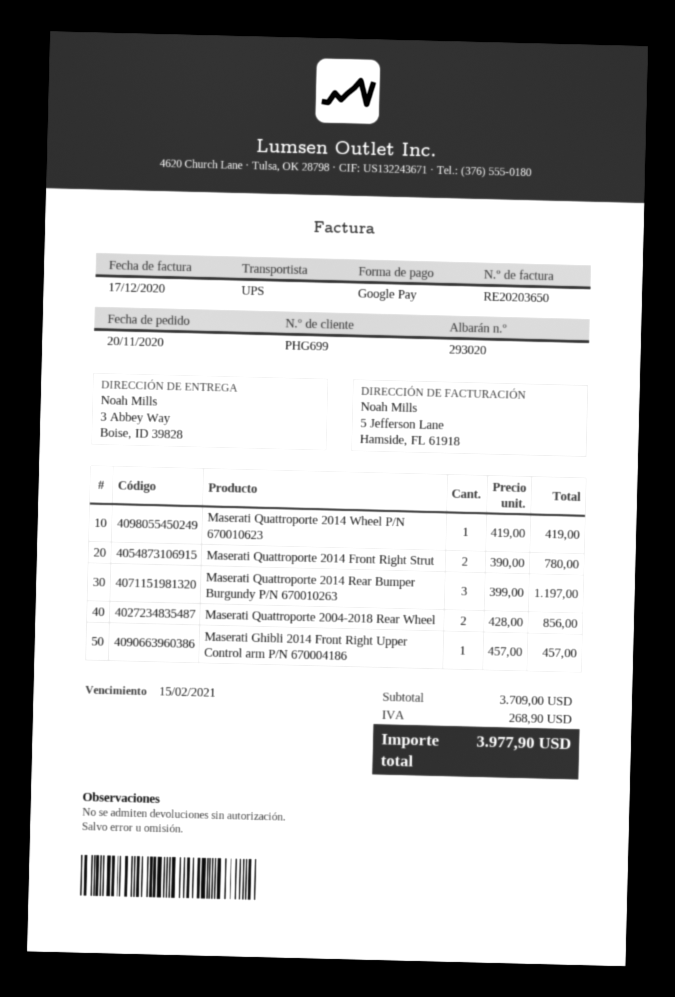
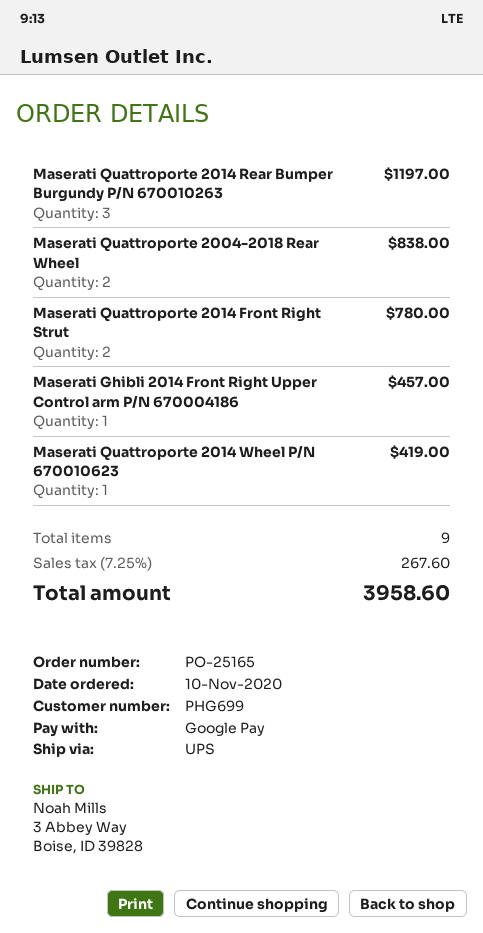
order date: 2020-11-20 -> 2020-11-10
Maserati Quattroporte 2004-2018 Rear Wheel: 2 for 856.00 -> 2 for 838.00
tax: 268.90 -> 267.60
total: 3977.90 -> 3958.60

